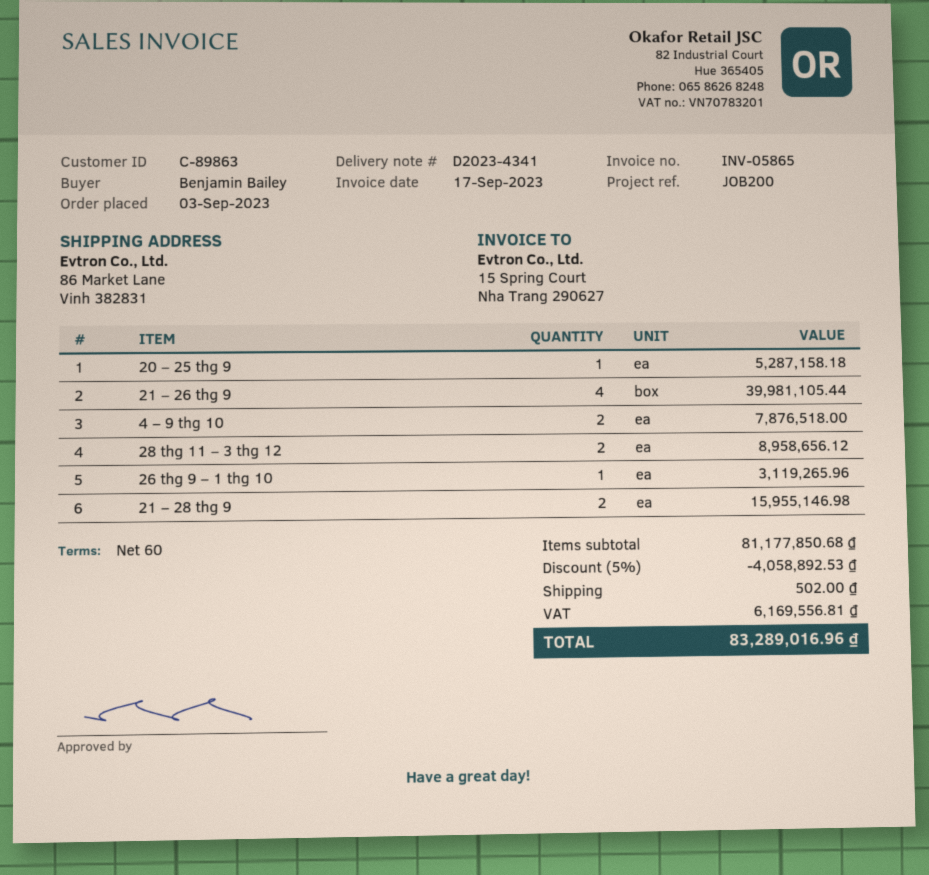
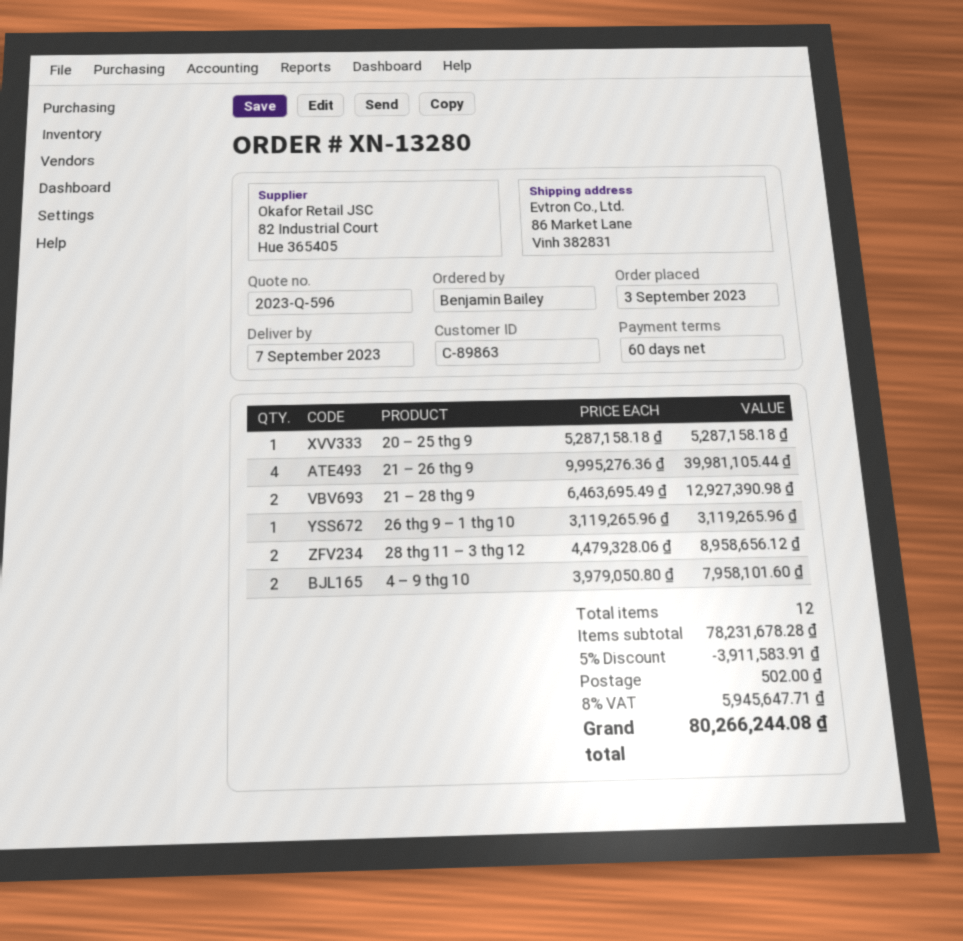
4 – 9 thg 10: 2 for 7876518.00 -> 2 for 7958101.60
21 – 28 thg 9: 2 for 15955146.98 -> 2 for 12927390.98
subtotal: 81177850.68 -> 78231678.28
discount: 5% = 4058892.53 -> 5% = 3911583.91
tax: 6169556.81 -> 5945647.71
total: 83289016.96 -> 80266244.08

